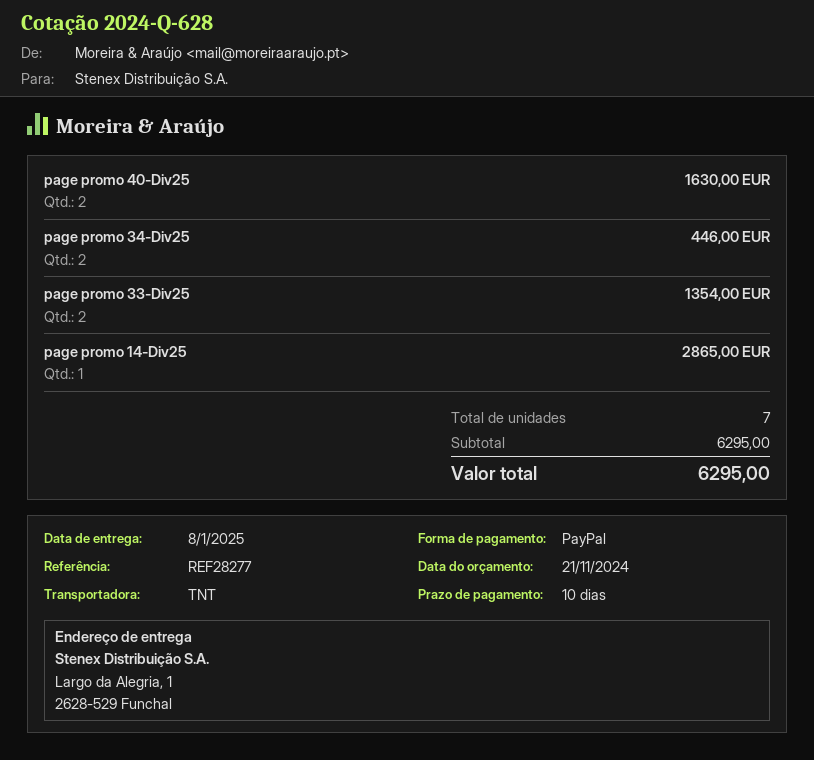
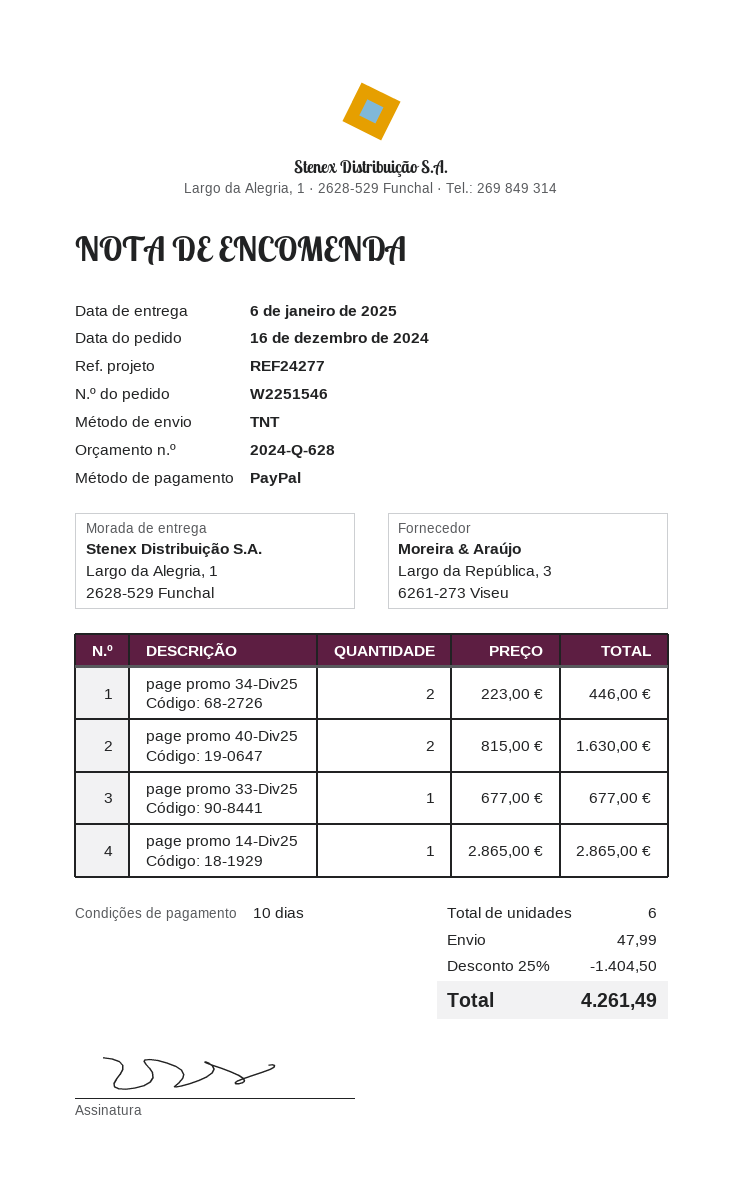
delivery date: 2025-01-08 -> 2025-01-06
reference: REF28277 -> REF24277
page promo 33-Div25: 2 for 1354.00 -> 1 for 677.00
total quantity: 7 -> 6
discount: none -> 25% = 1404.50
shipping: none -> 47.99
total: 6295.00 -> 4261.49

